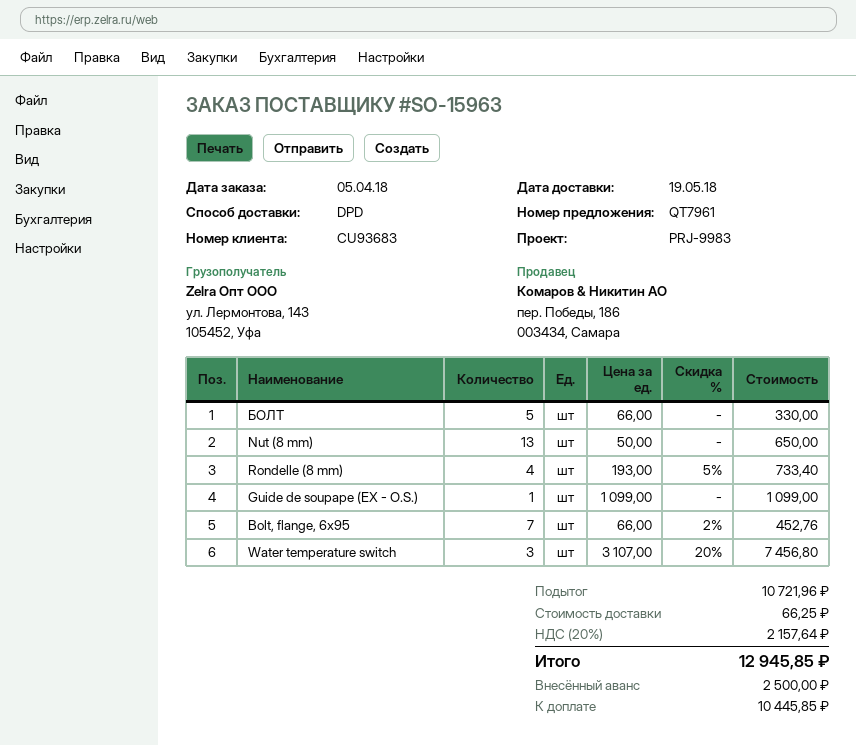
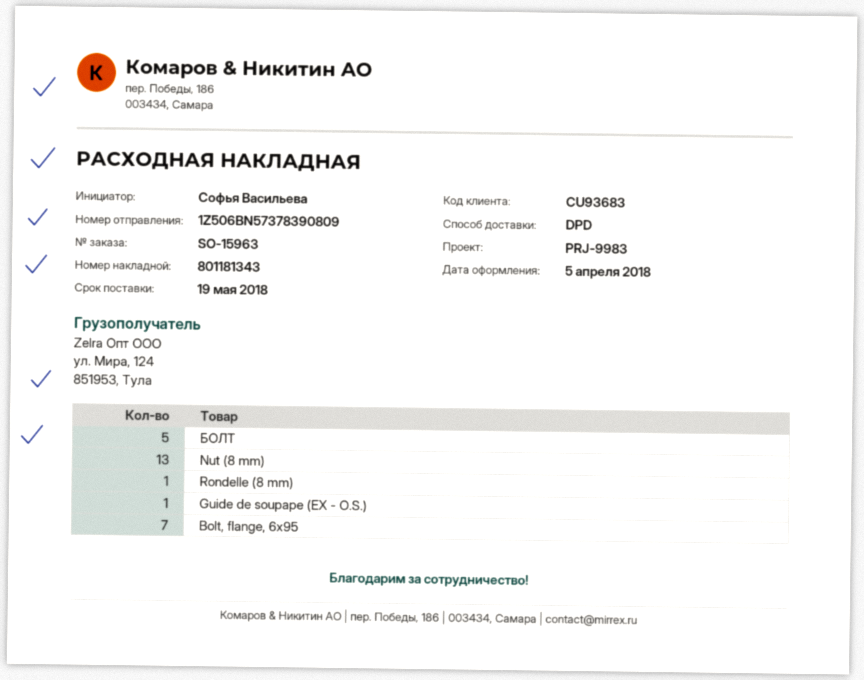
ship to: ул. Лермонтова, 143, 105452, Уфа -> ул. Мира, 124, 851953, Тула
Rondelle (8 mm): 4 -> 1
Water temperature switch: 3 -> none

